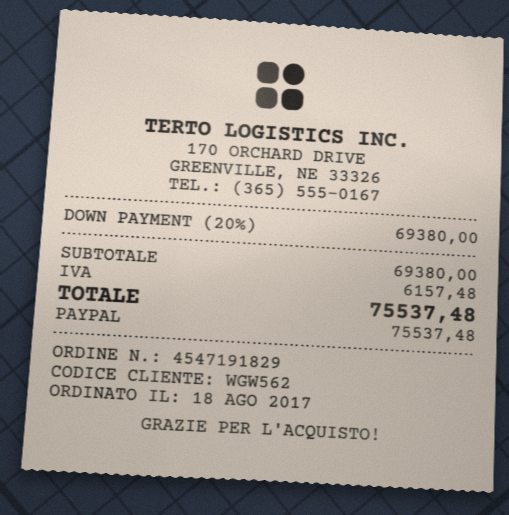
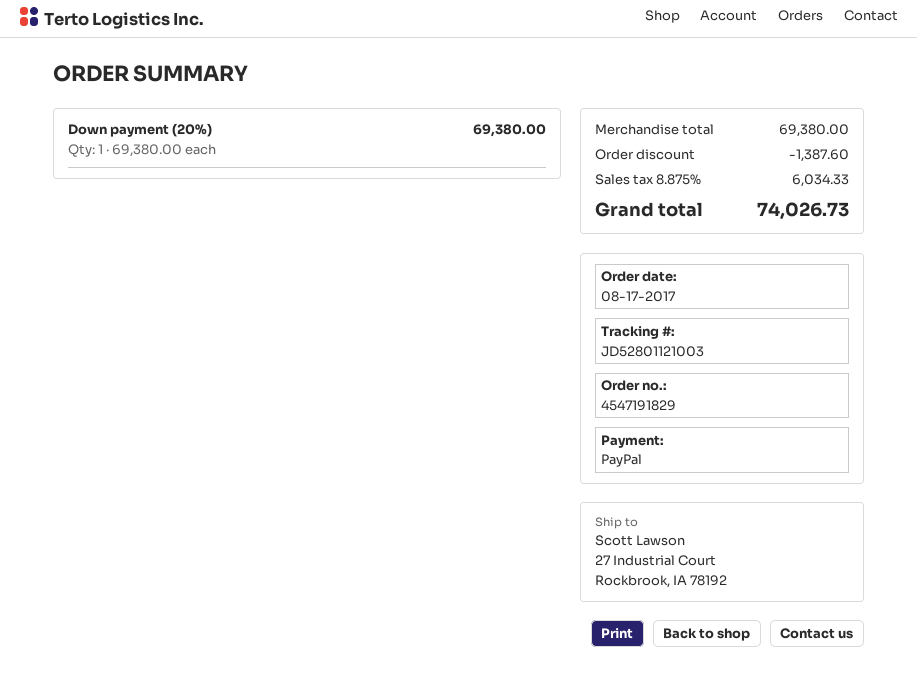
order date: 2017-08-18 -> 2017-08-17
discount: none -> 1387.60
tax: 6157.48 -> 6034.33
total: 75537.48 -> 74026.73

